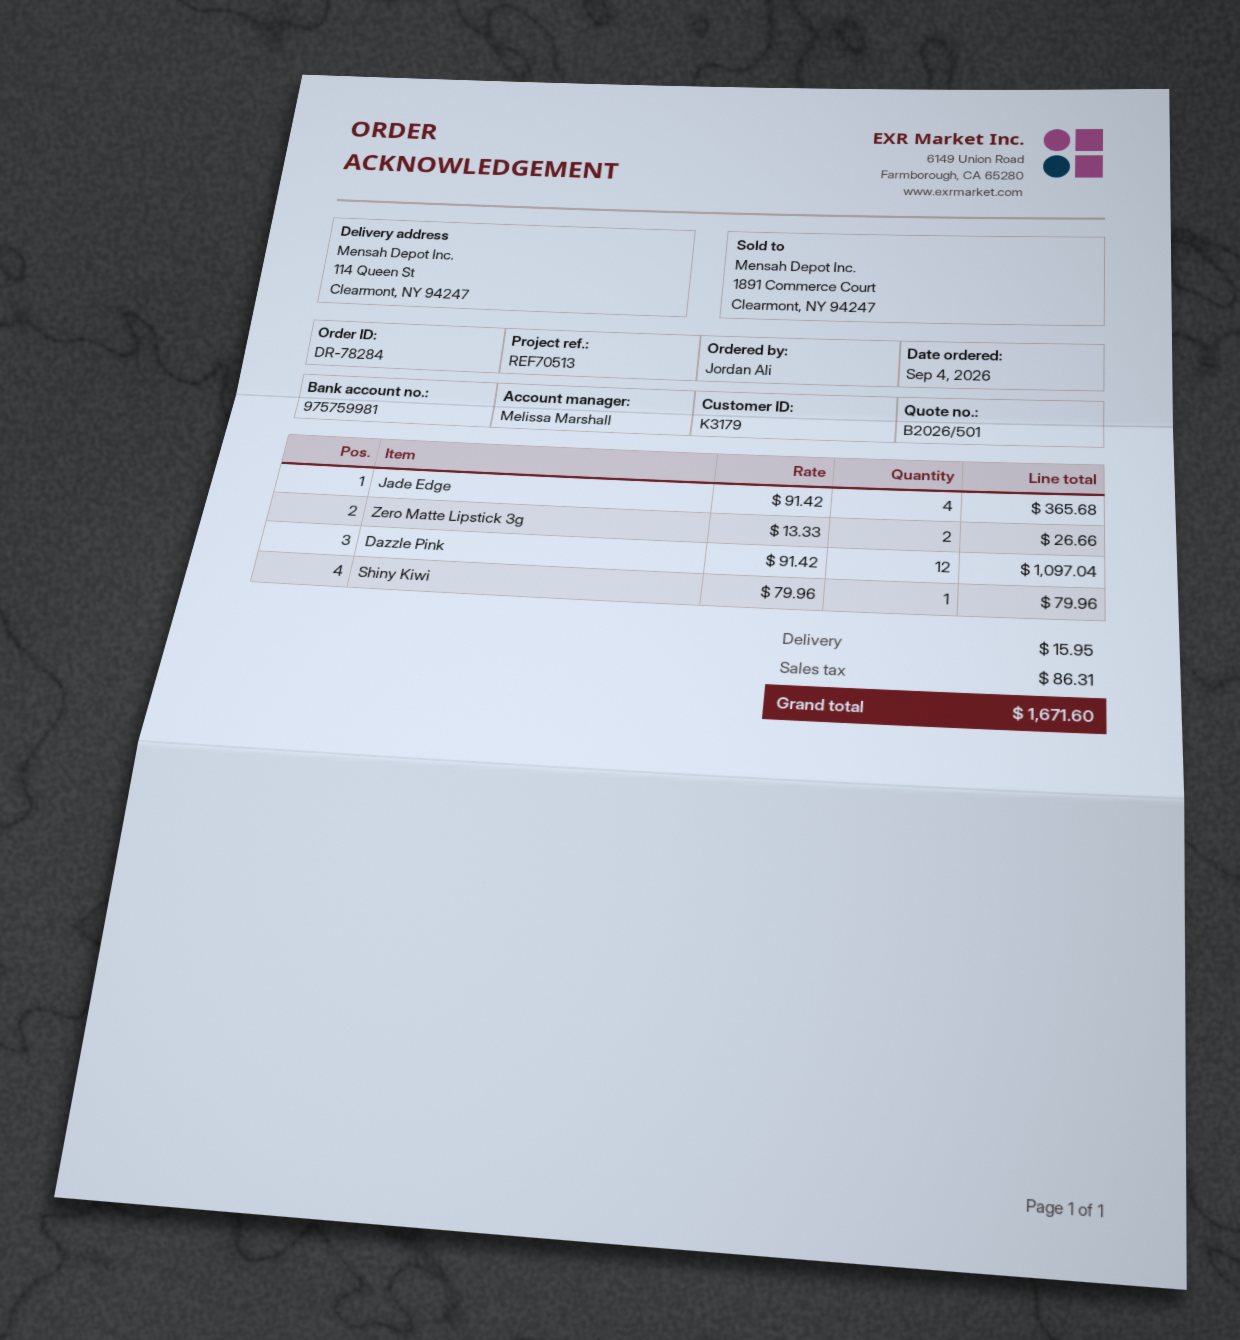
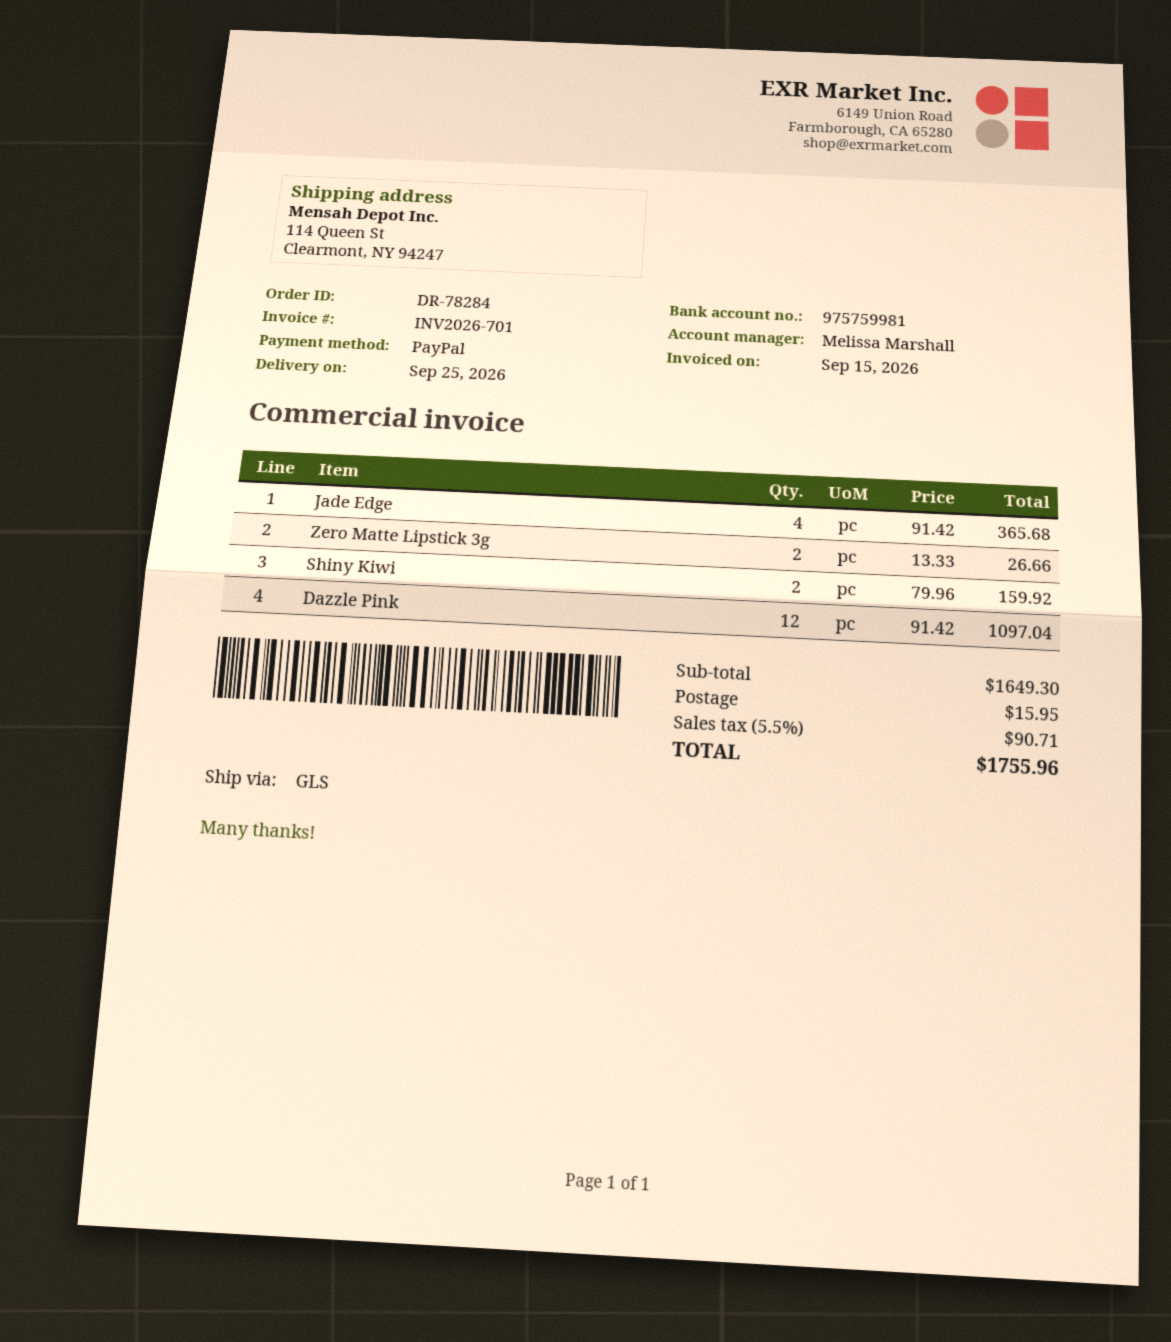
Shiny Kiwi: 1 x 79.96 = 79.96 -> 2 x 79.96 = 159.92
tax: 86.31 -> 90.71
total: 1671.60 -> 1755.96

